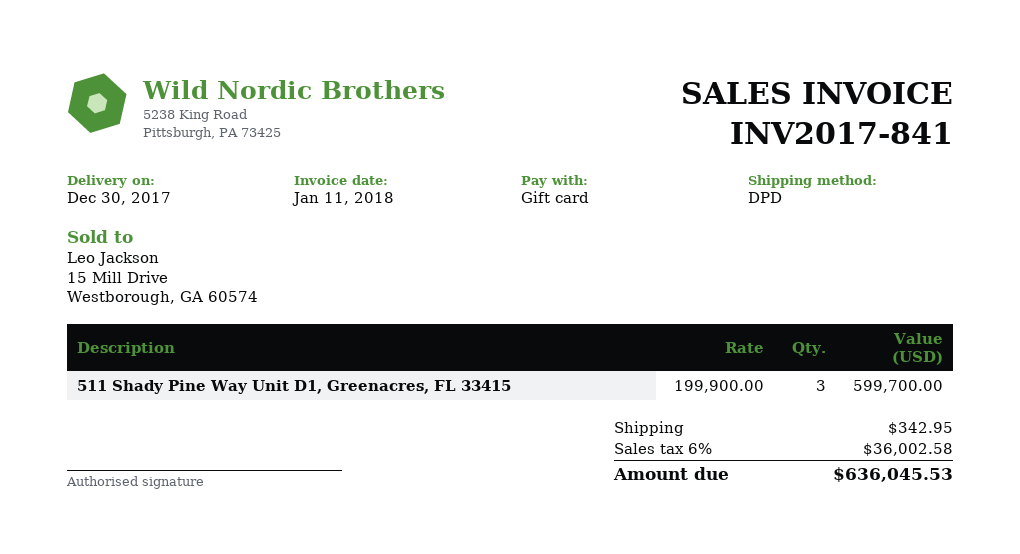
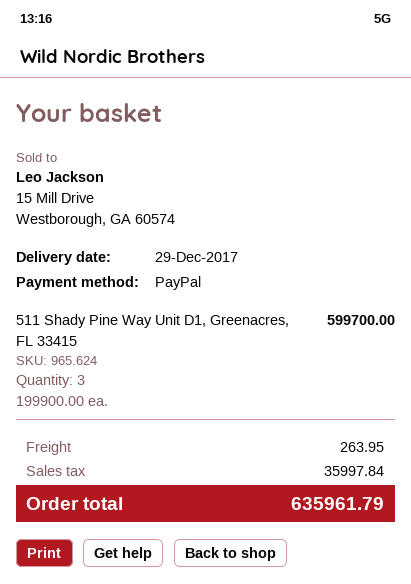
delivery date: 2017-12-30 -> 2017-12-29
payment method: gift card -> PayPal
shipping: 342.95 -> 263.95
tax: 36002.58 -> 35997.84
total: 636045.53 -> 635961.79

